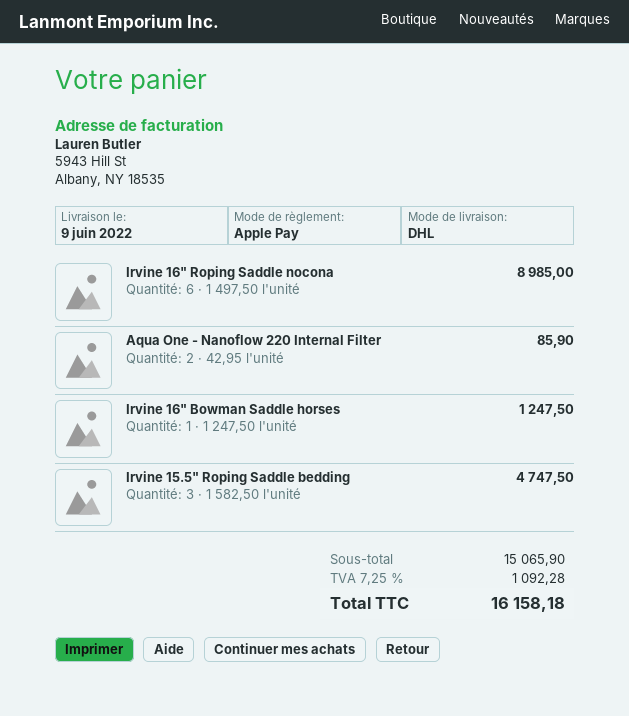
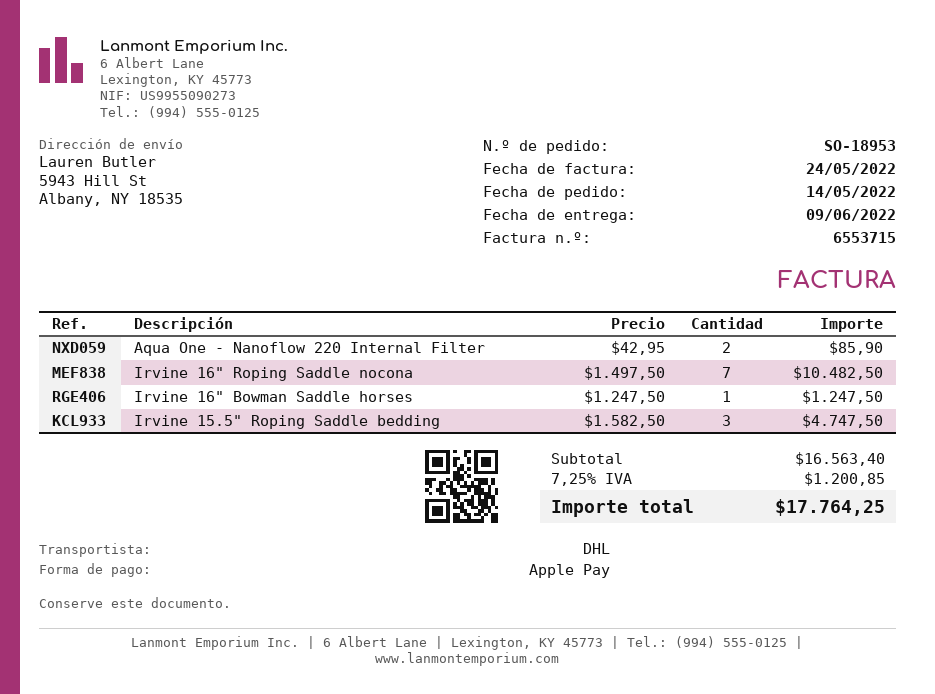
Irvine 16" Roping Saddle nocona: 6 x 1497.50 = 8985.00 -> 7 x 1497.50 = 10482.50
subtotal: 15065.90 -> 16563.40
tax: 7.25% = 1092.28 -> 7.25% = 1200.85
total: 16158.18 -> 17764.25

